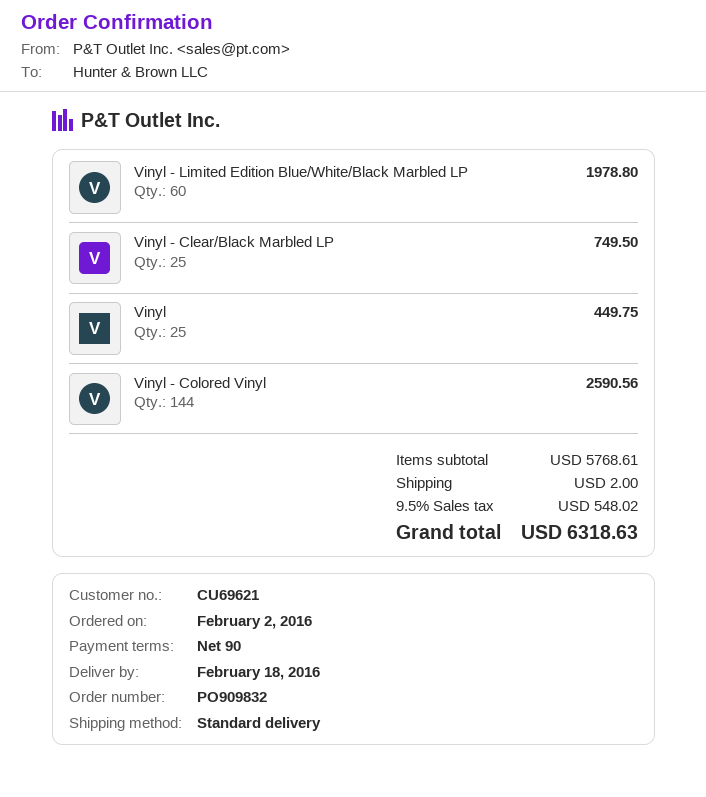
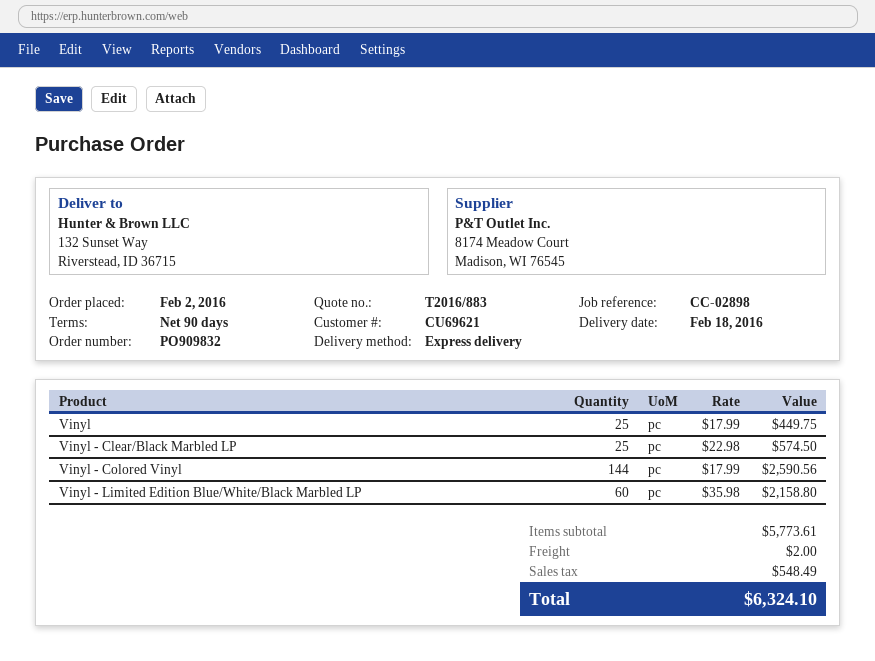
shipping method: standard -> express
Vinyl - Limited Edition Blue/White/Black Marbled LP: 60 for 1978.80 -> 60 for 2158.80
Vinyl - Clear/Black Marbled LP: 25 for 749.50 -> 25 for 574.50
subtotal: 5768.61 -> 5773.61
tax: 548.02 -> 548.49
total: 6318.63 -> 6324.10

